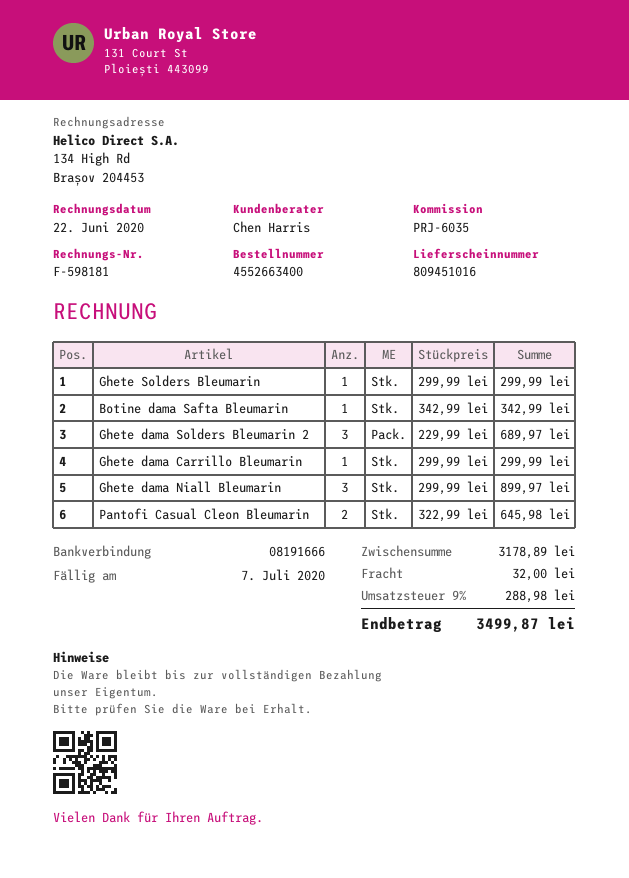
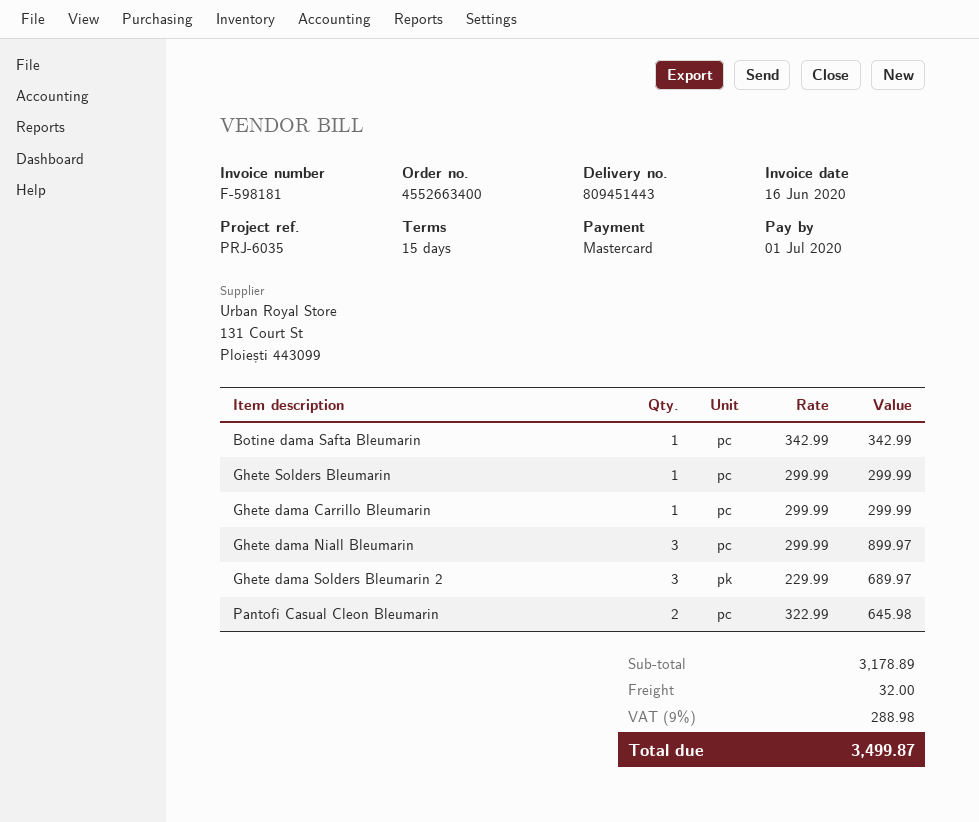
delivery note number: 809451016 -> 809451443
invoice date: 2020-06-22 -> 2020-06-16
due date: 2020-07-07 -> 2020-07-01

